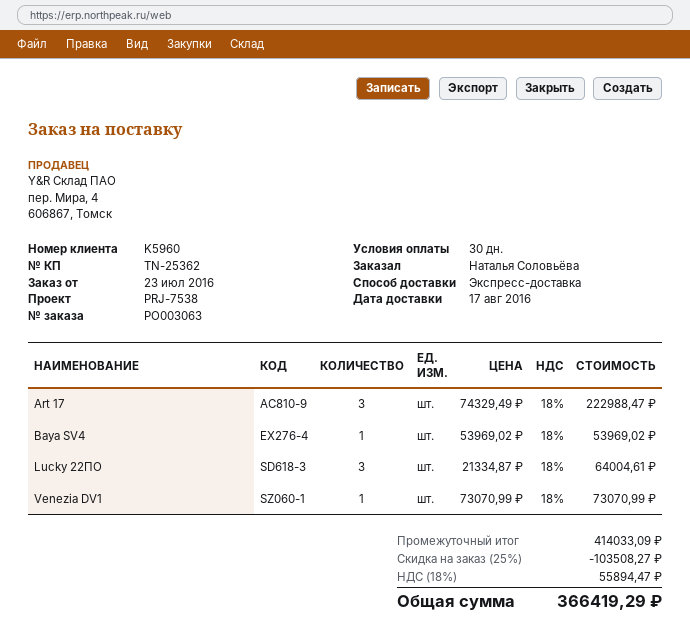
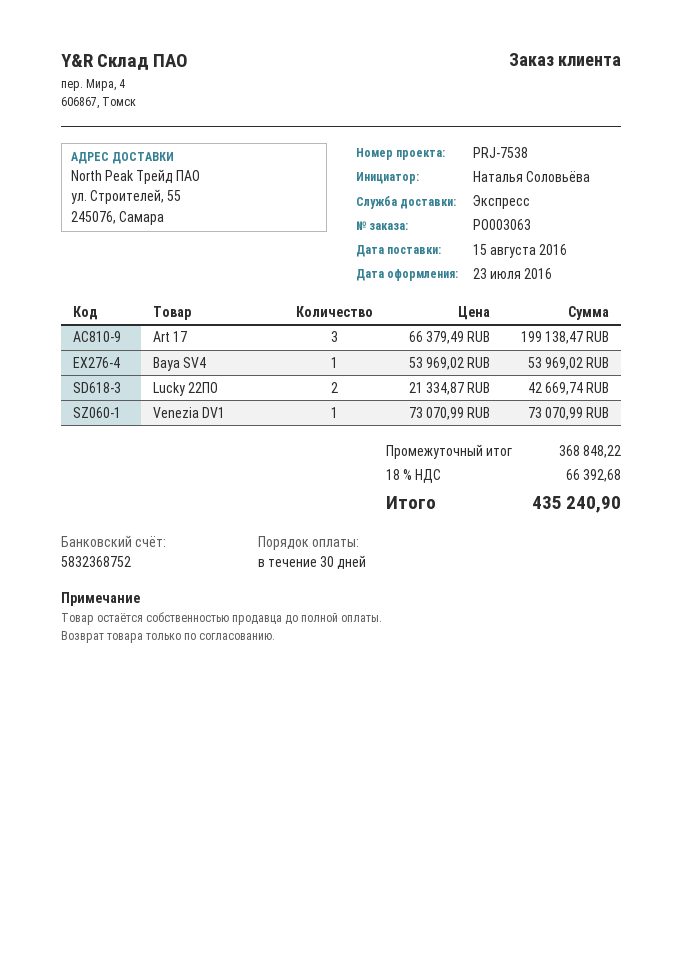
delivery date: 2016-08-17 -> 2016-08-15
Art 17: 3 x 74329.49 = 222988.47 -> 3 x 66379.49 = 199138.47
Lucky 22ПО: 3 x 21334.87 = 64004.61 -> 2 x 21334.87 = 42669.74
subtotal: 414033.09 -> 368848.22
discount: 25% = 103508.27 -> none
tax: 18% = 55894.47 -> 18% = 66392.68
total: 366419.29 -> 435240.90

